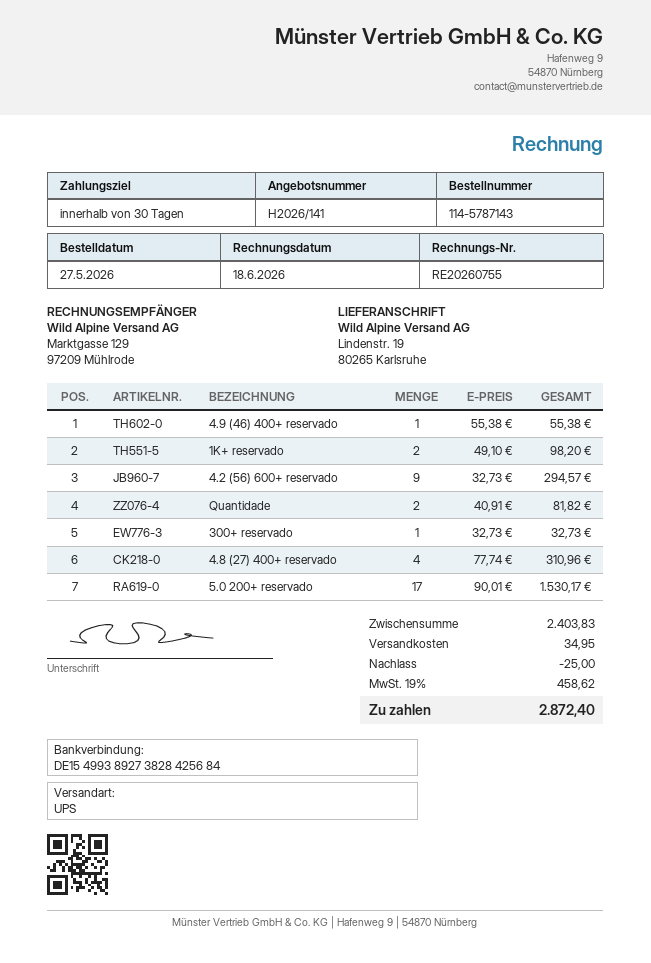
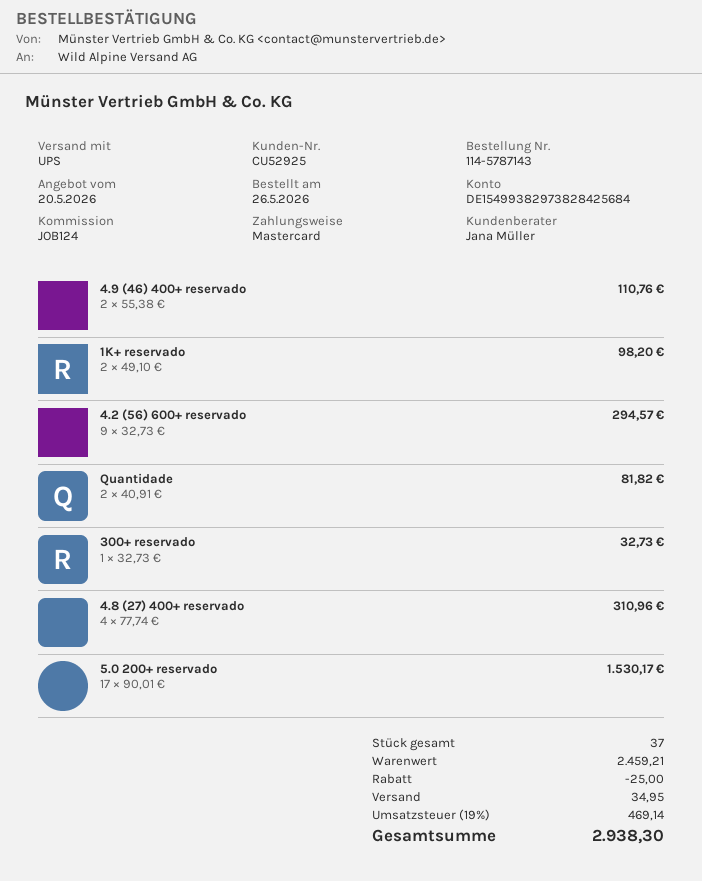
order date: 2026-05-27 -> 2026-05-26
bank account: DE15499389273828425684 -> DE15499382973828425684
4.9 (46) 400+ reservado: 1 x 55.38 = 55.38 -> 2 x 55.38 = 110.76
subtotal: 2403.83 -> 2459.21
tax: 19% = 458.62 -> 19% = 469.14
total: 2872.40 -> 2938.30

